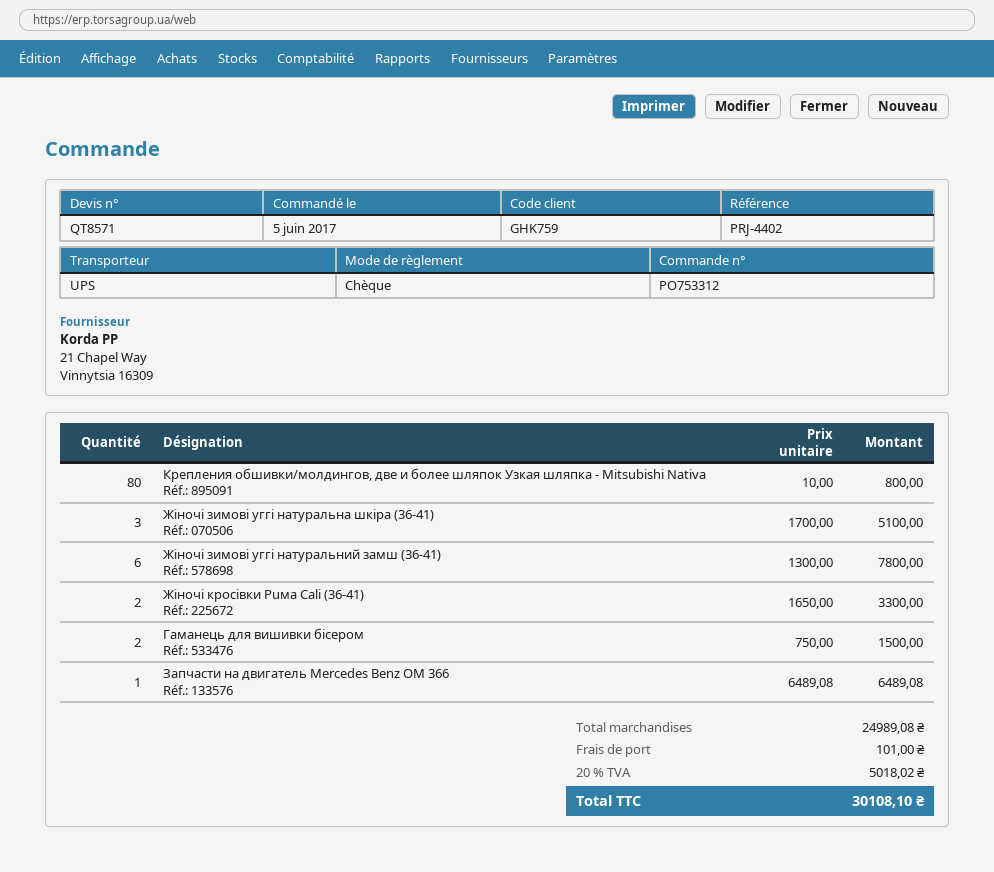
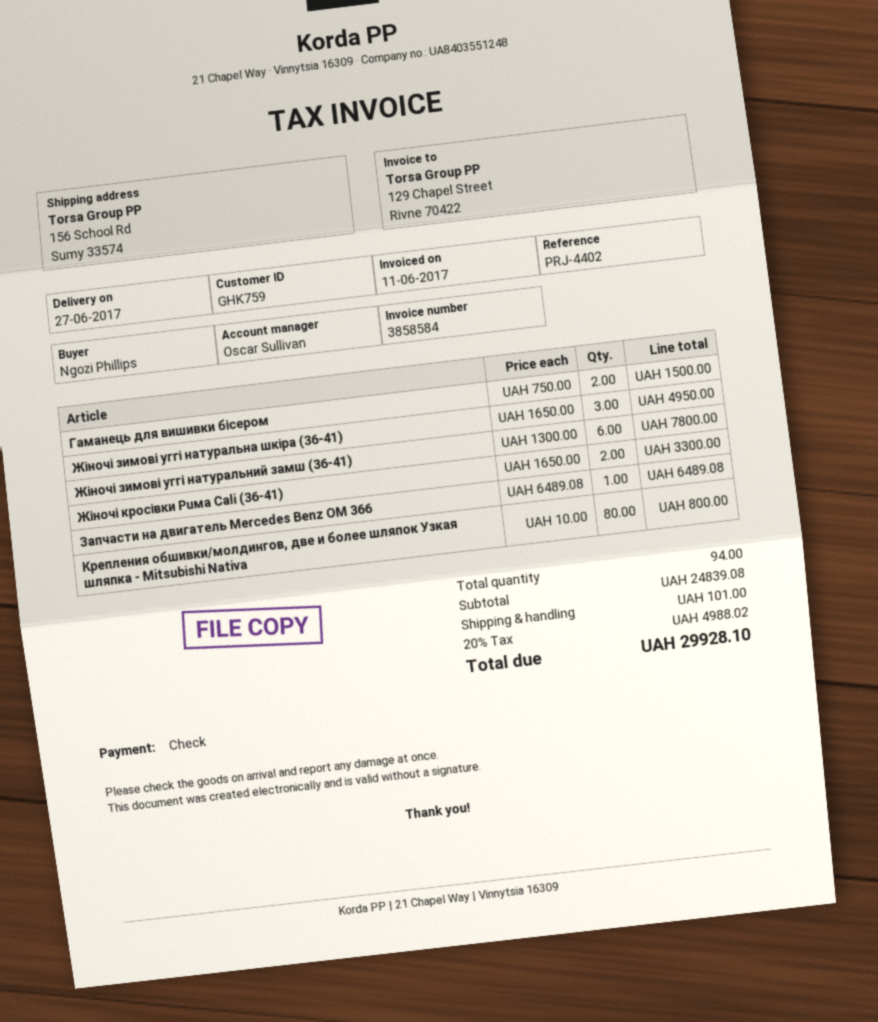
Жіночі зимові уггі натуральна шкіра (36-41): 3 x 1700.00 = 5100.00 -> 3 x 1650.00 = 4950.00
subtotal: 24989.08 -> 24839.08
tax: 20% = 5018.02 -> 20% = 4988.02
total: 30108.10 -> 29928.10

